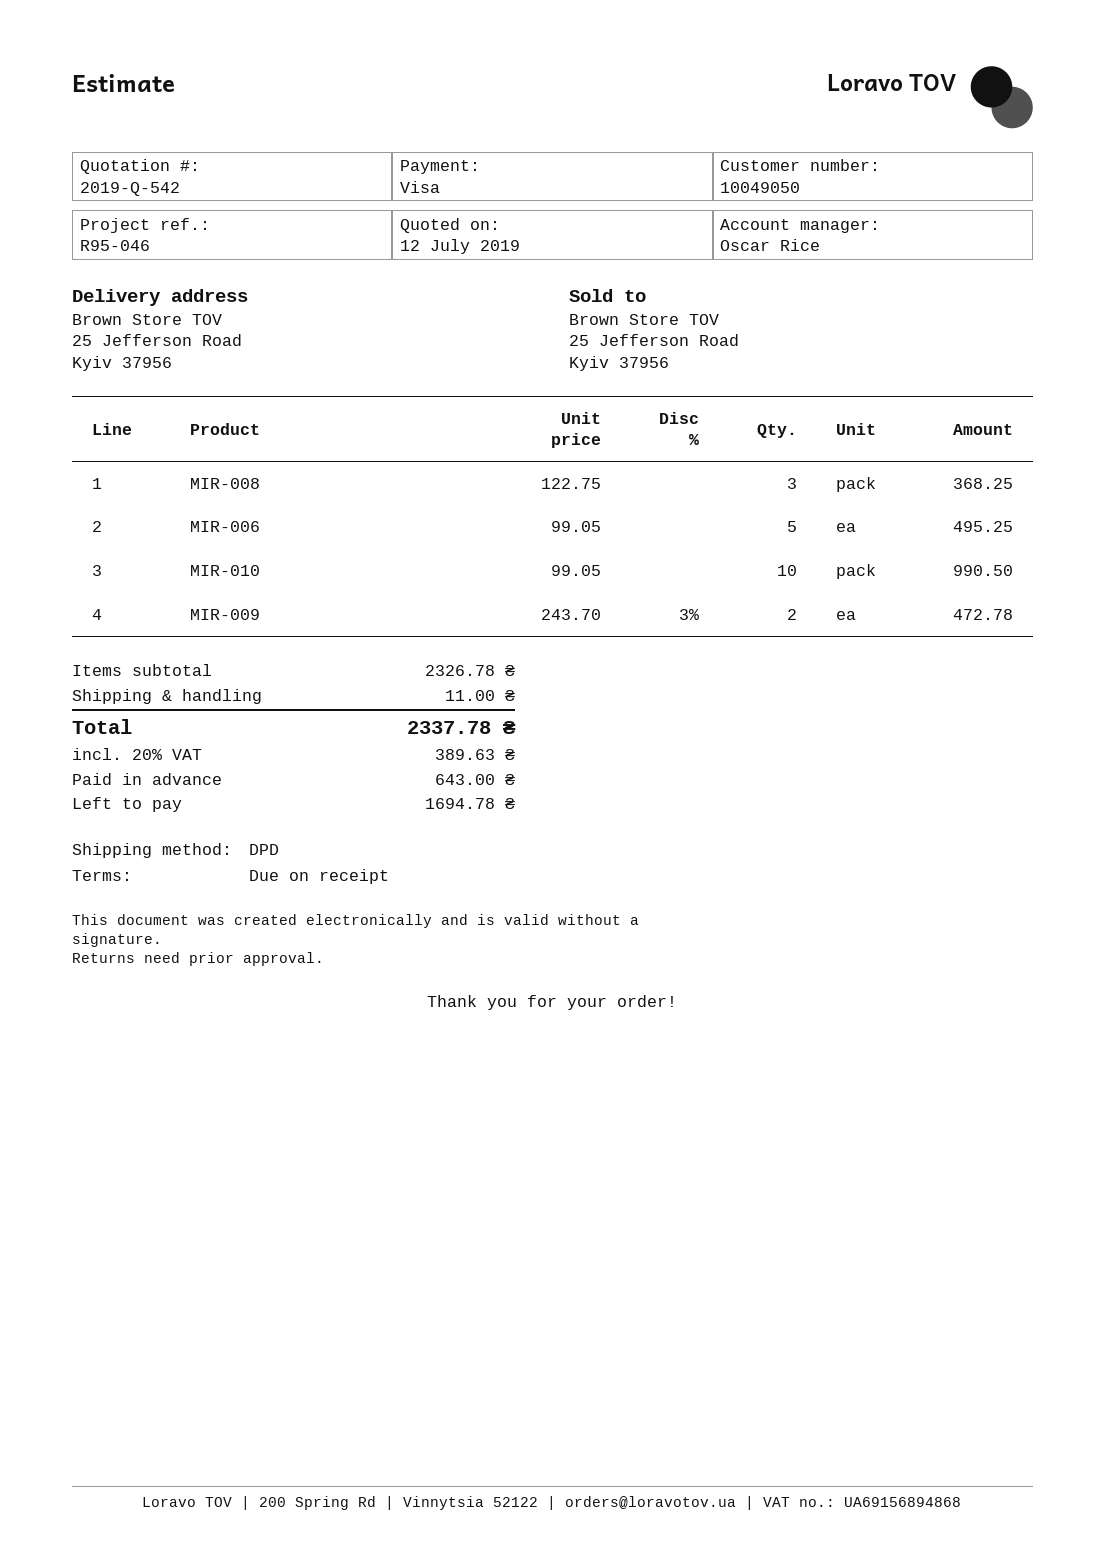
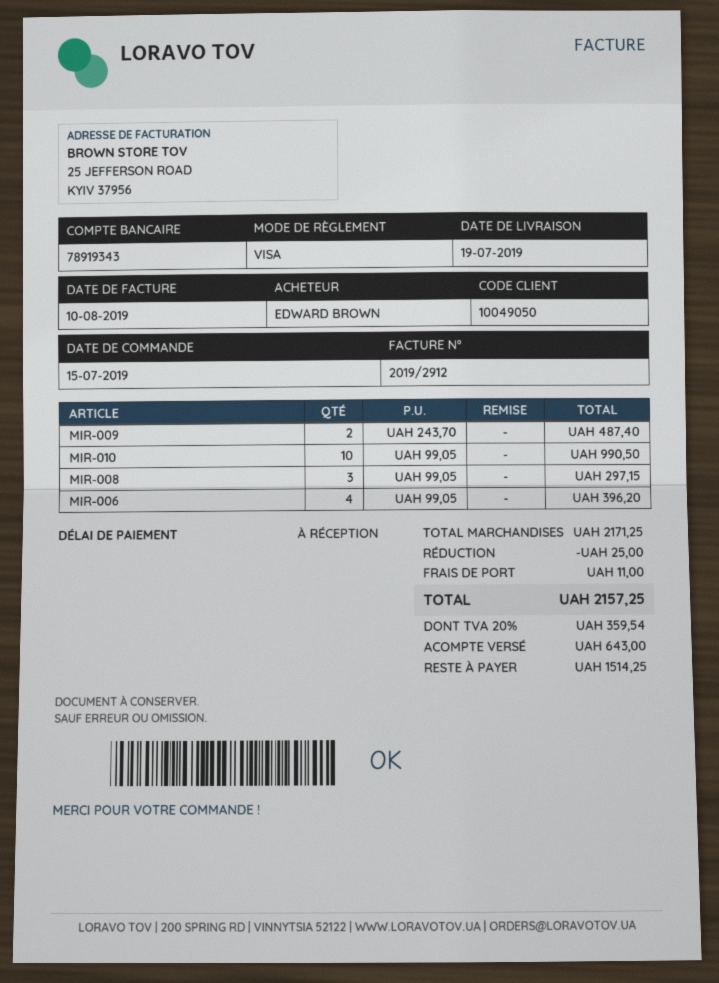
MIR-008: 3 x 122.75 = 368.25 -> 3 x 99.05 = 297.15
MIR-006: 5 x 99.05 = 495.25 -> 4 x 99.05 = 396.20
MIR-009: 2 x 243.70 - 3% = 472.78 -> 2 x 243.70 = 487.40
subtotal: 2326.78 -> 2171.25
discount: none -> 25.00
tax: 20% = 389.63 -> 20% = 359.54
total: 2337.78 -> 2157.25
balance: 1694.78 -> 1514.25

